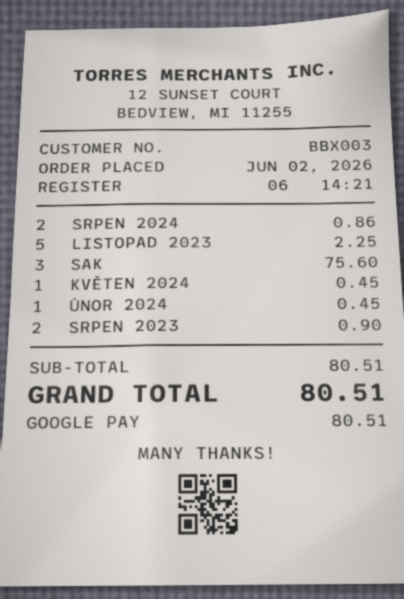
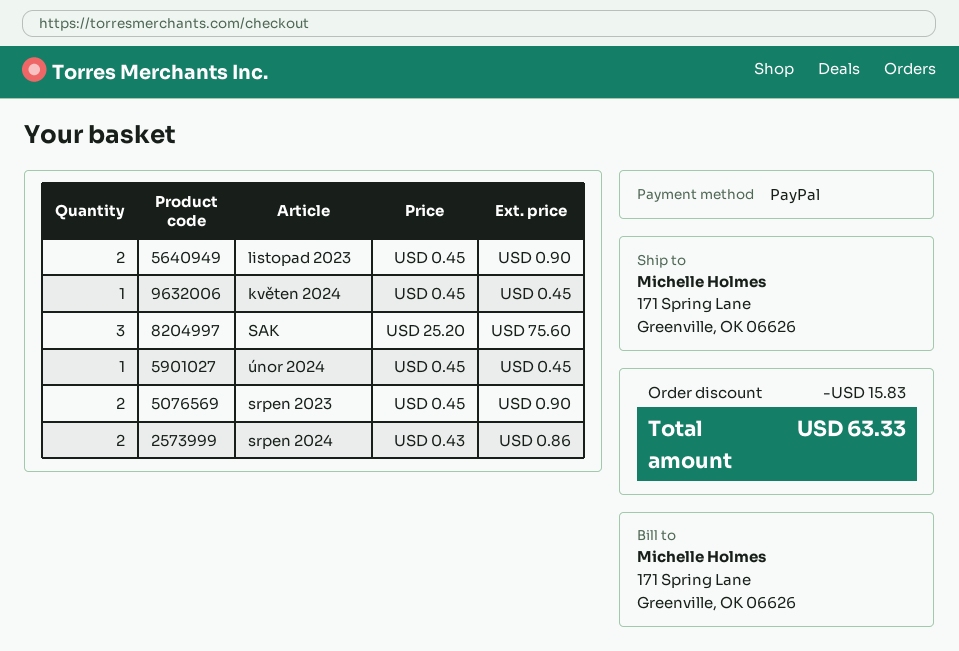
payment method: Google Pay -> PayPal
LISTOPAD 2023: 5 for 2.25 -> 2 for 0.90
discount: none -> 15.83
total: 80.51 -> 63.33

